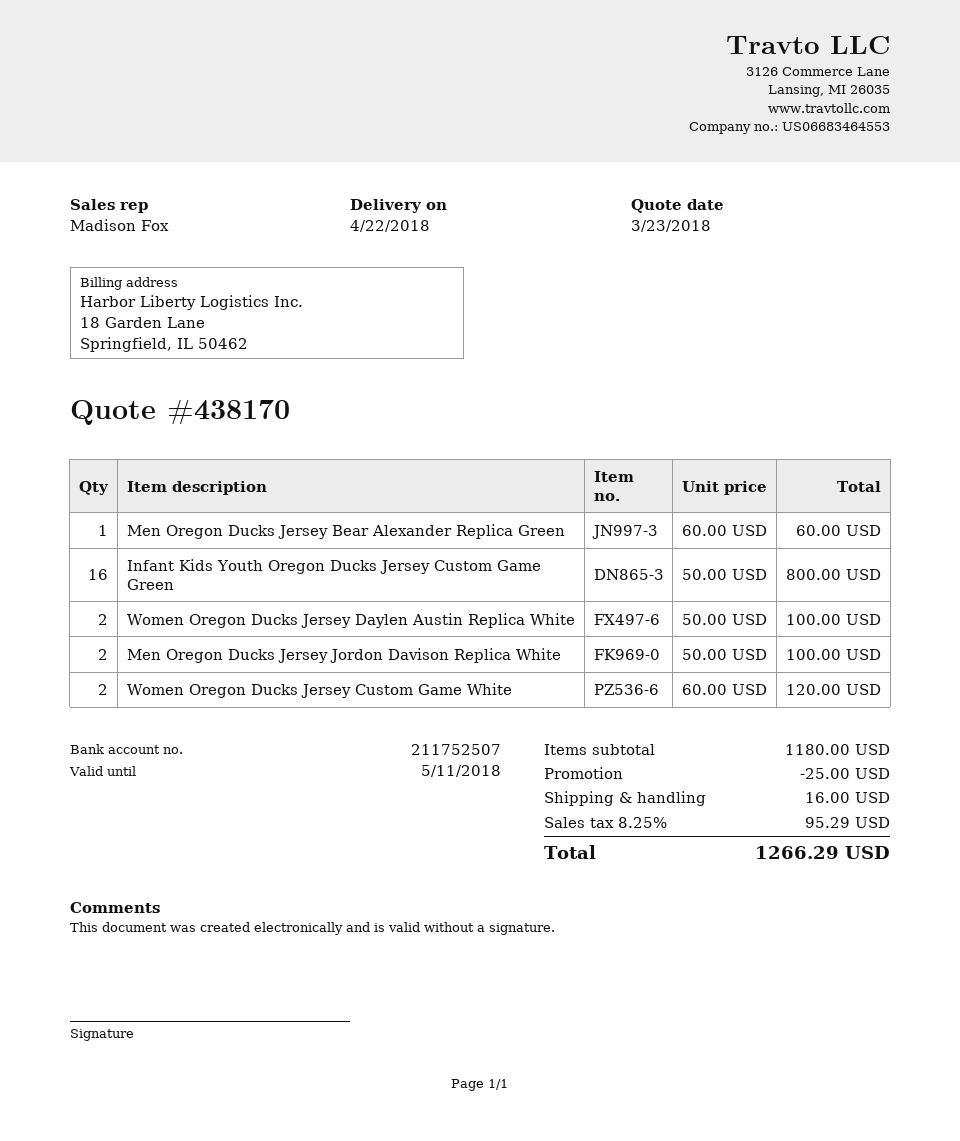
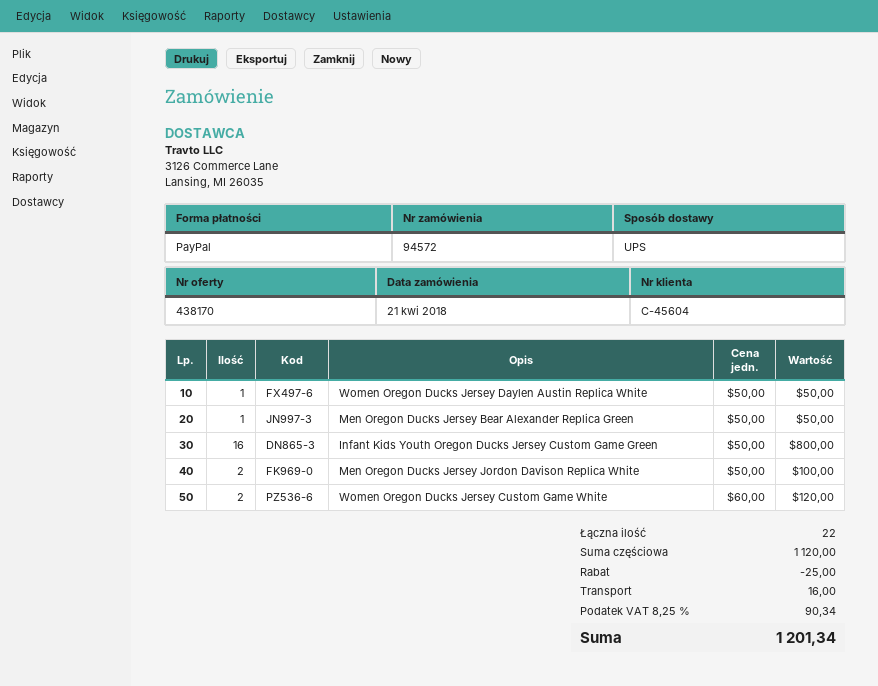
Men Oregon Ducks Jersey Bear Alexander Replica Green: 1 x 60.00 = 60.00 -> 1 x 50.00 = 50.00
Women Oregon Ducks Jersey Daylen Austin Replica White: 2 x 50.00 = 100.00 -> 1 x 50.00 = 50.00
subtotal: 1180.00 -> 1120.00
tax: 8.25% = 95.29 -> 8.25% = 90.34
total: 1266.29 -> 1201.34

